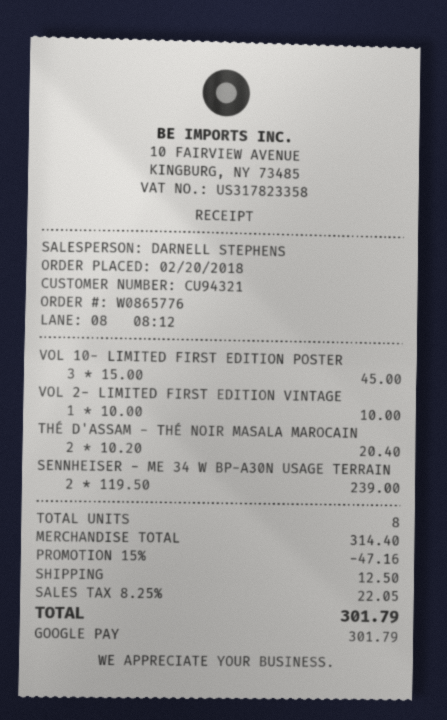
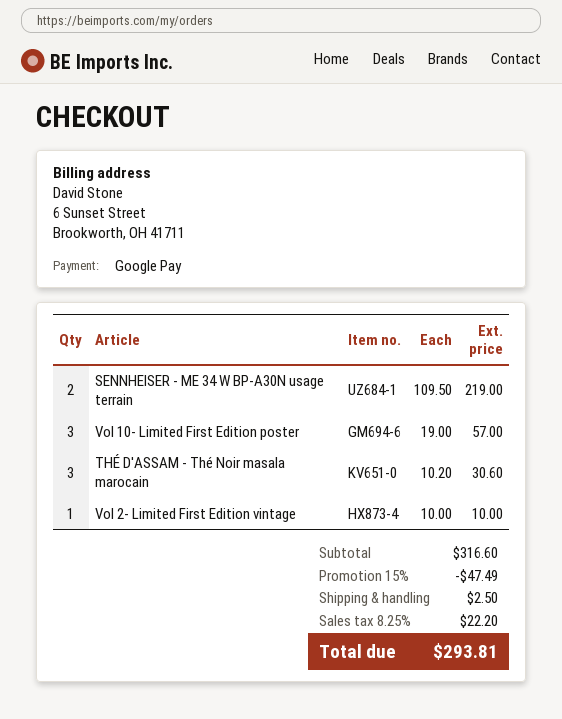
VOL 10- LIMITED FIRST EDITION POSTER: 3 x 15.00 = 45.00 -> 3 x 19.00 = 57.00
THÉ D'ASSAM - THÉ NOIR MASALA MAROCAIN: 2 x 10.20 = 20.40 -> 3 x 10.20 = 30.60
SENNHEISER - ME 34 W BP-A30N USAGE TERRAIN: 2 x 119.50 = 239.00 -> 2 x 109.50 = 219.00
subtotal: 314.40 -> 316.60
discount: 15% = 47.16 -> 15% = 47.49
shipping: 12.50 -> 2.50
tax: 8.25% = 22.05 -> 8.25% = 22.20
total: 301.79 -> 293.81

